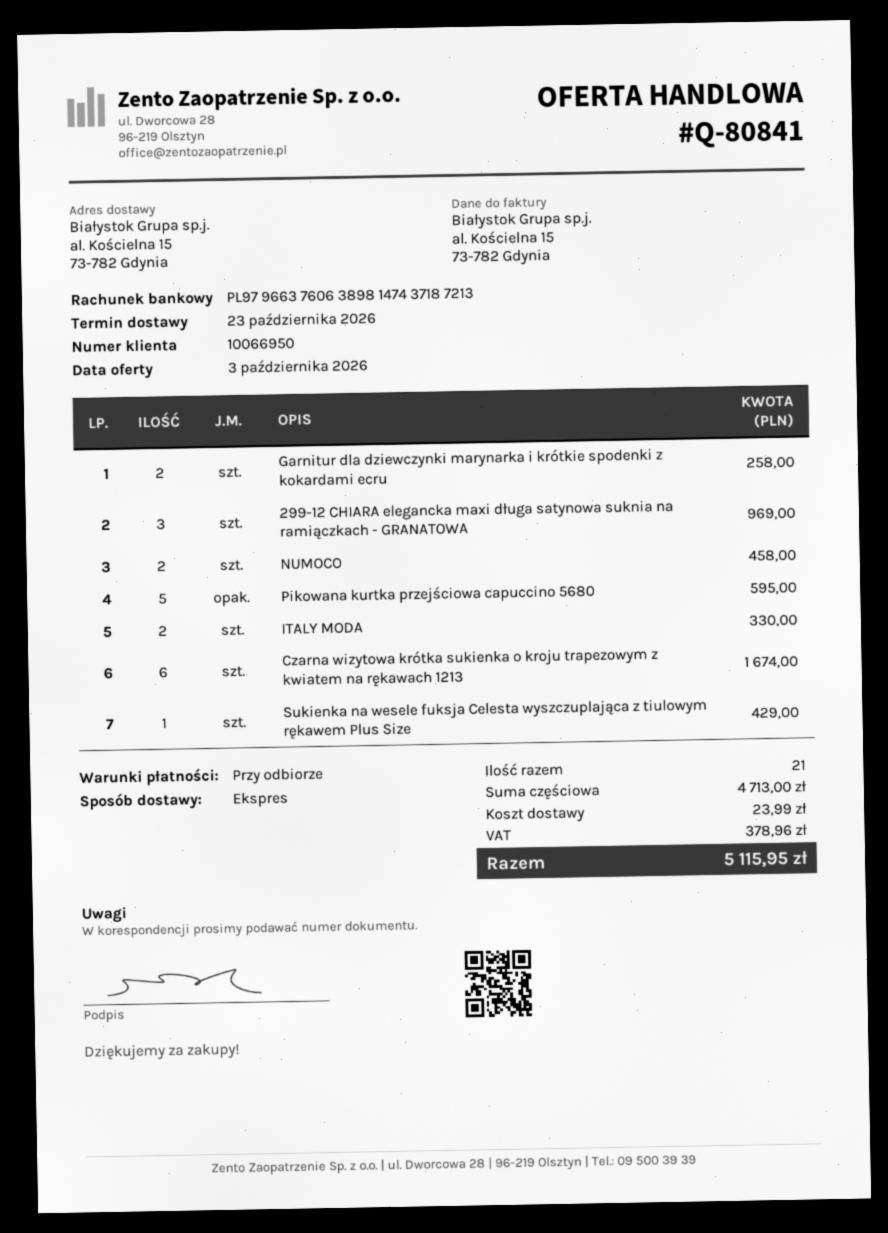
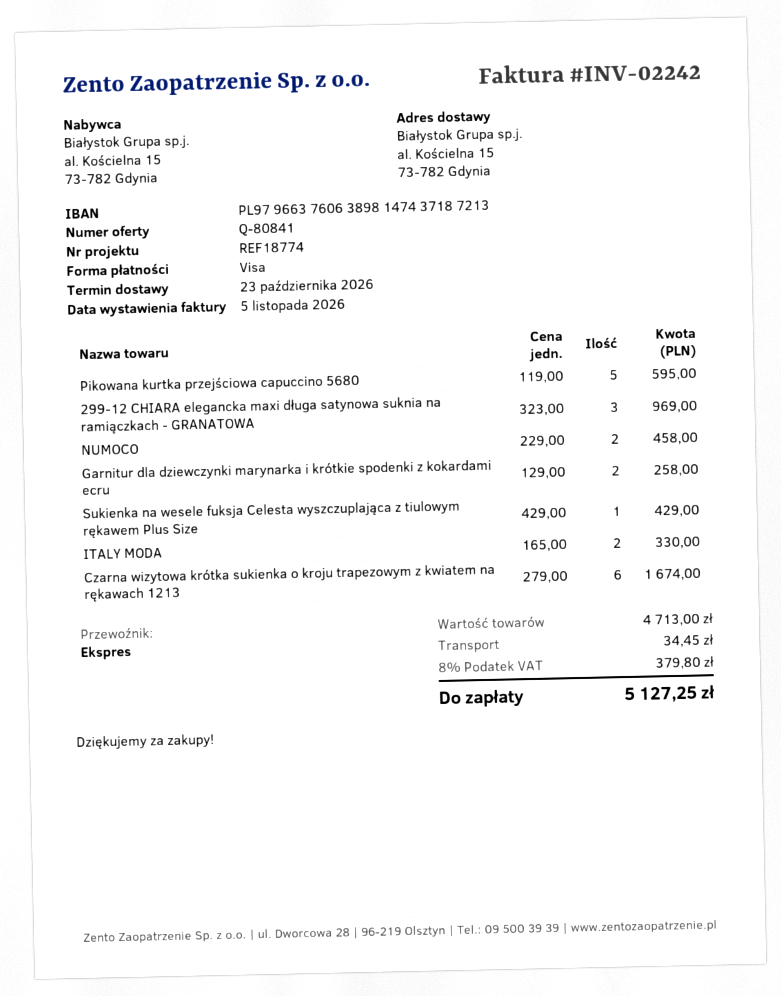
shipping: 23.99 -> 34.45
tax: 378.96 -> 379.80
total: 5115.95 -> 5127.25

